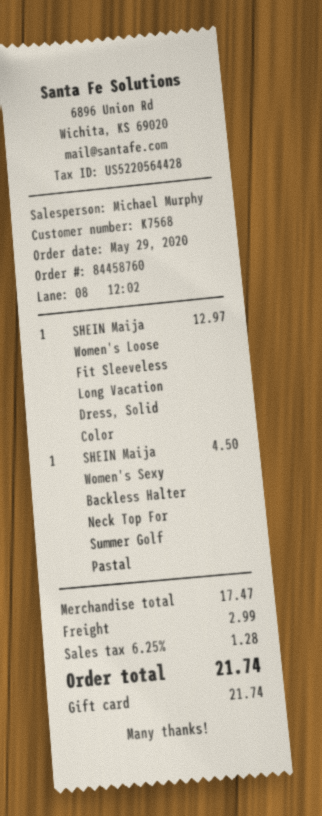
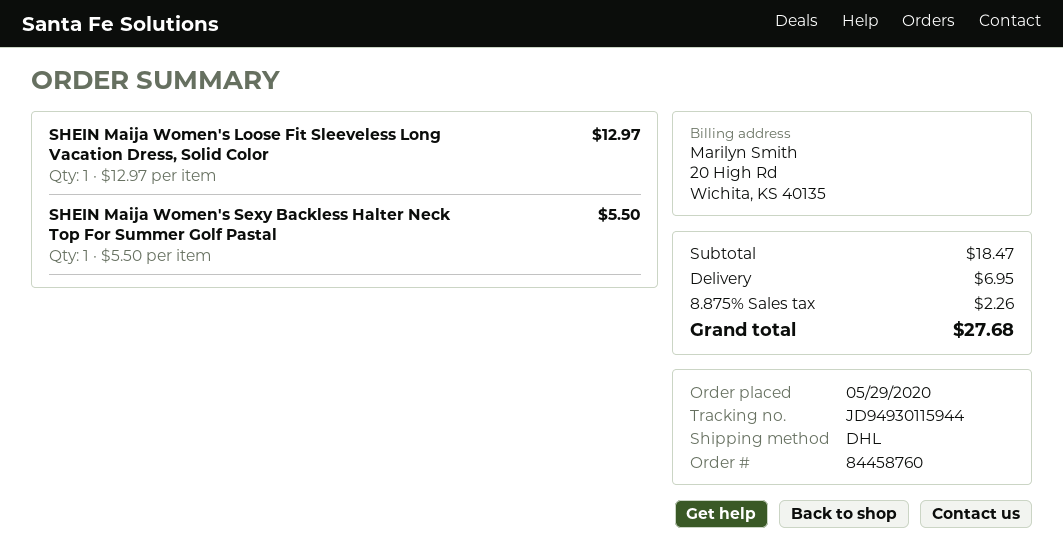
SHEIN Maija Women's Sexy Backless Halter Neck Top For Summer Golf Pastal: 1 for 4.50 -> 1 for 5.50
subtotal: 17.47 -> 18.47
shipping: 2.99 -> 6.95
tax: 6.25% = 1.28 -> 8.875% = 2.26
total: 21.74 -> 27.68

